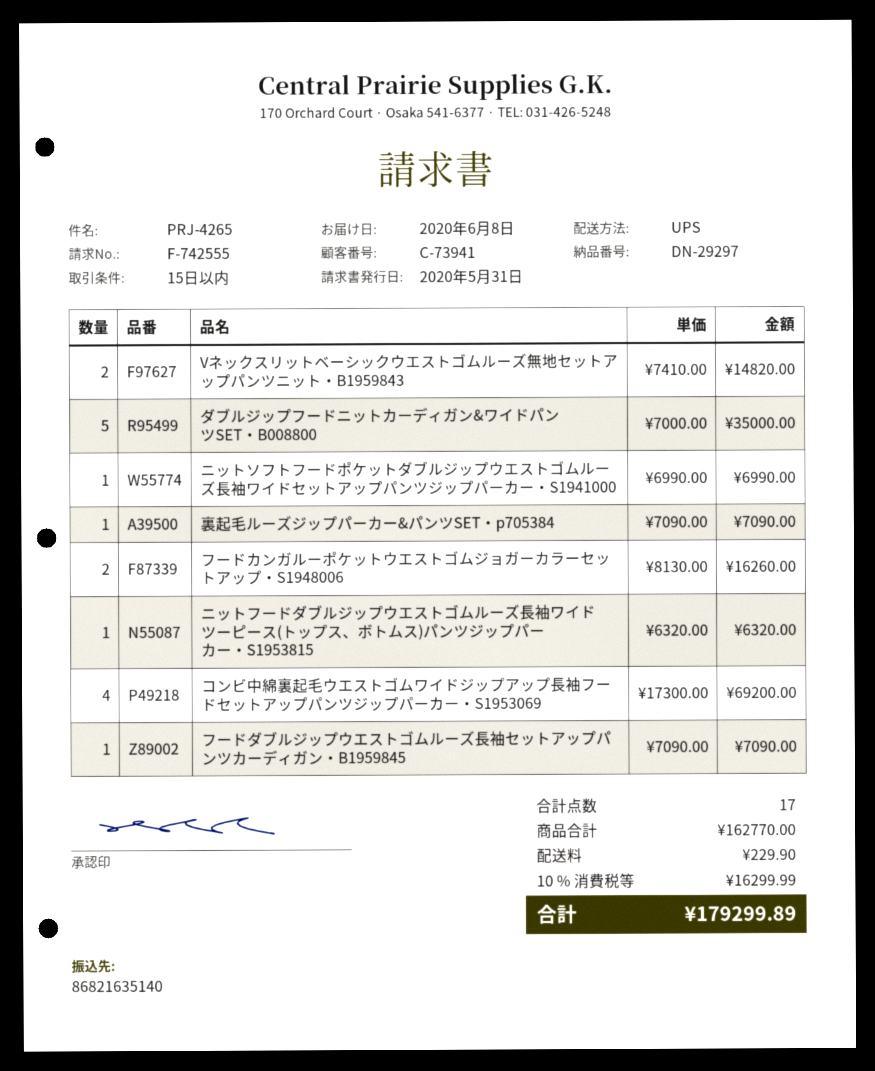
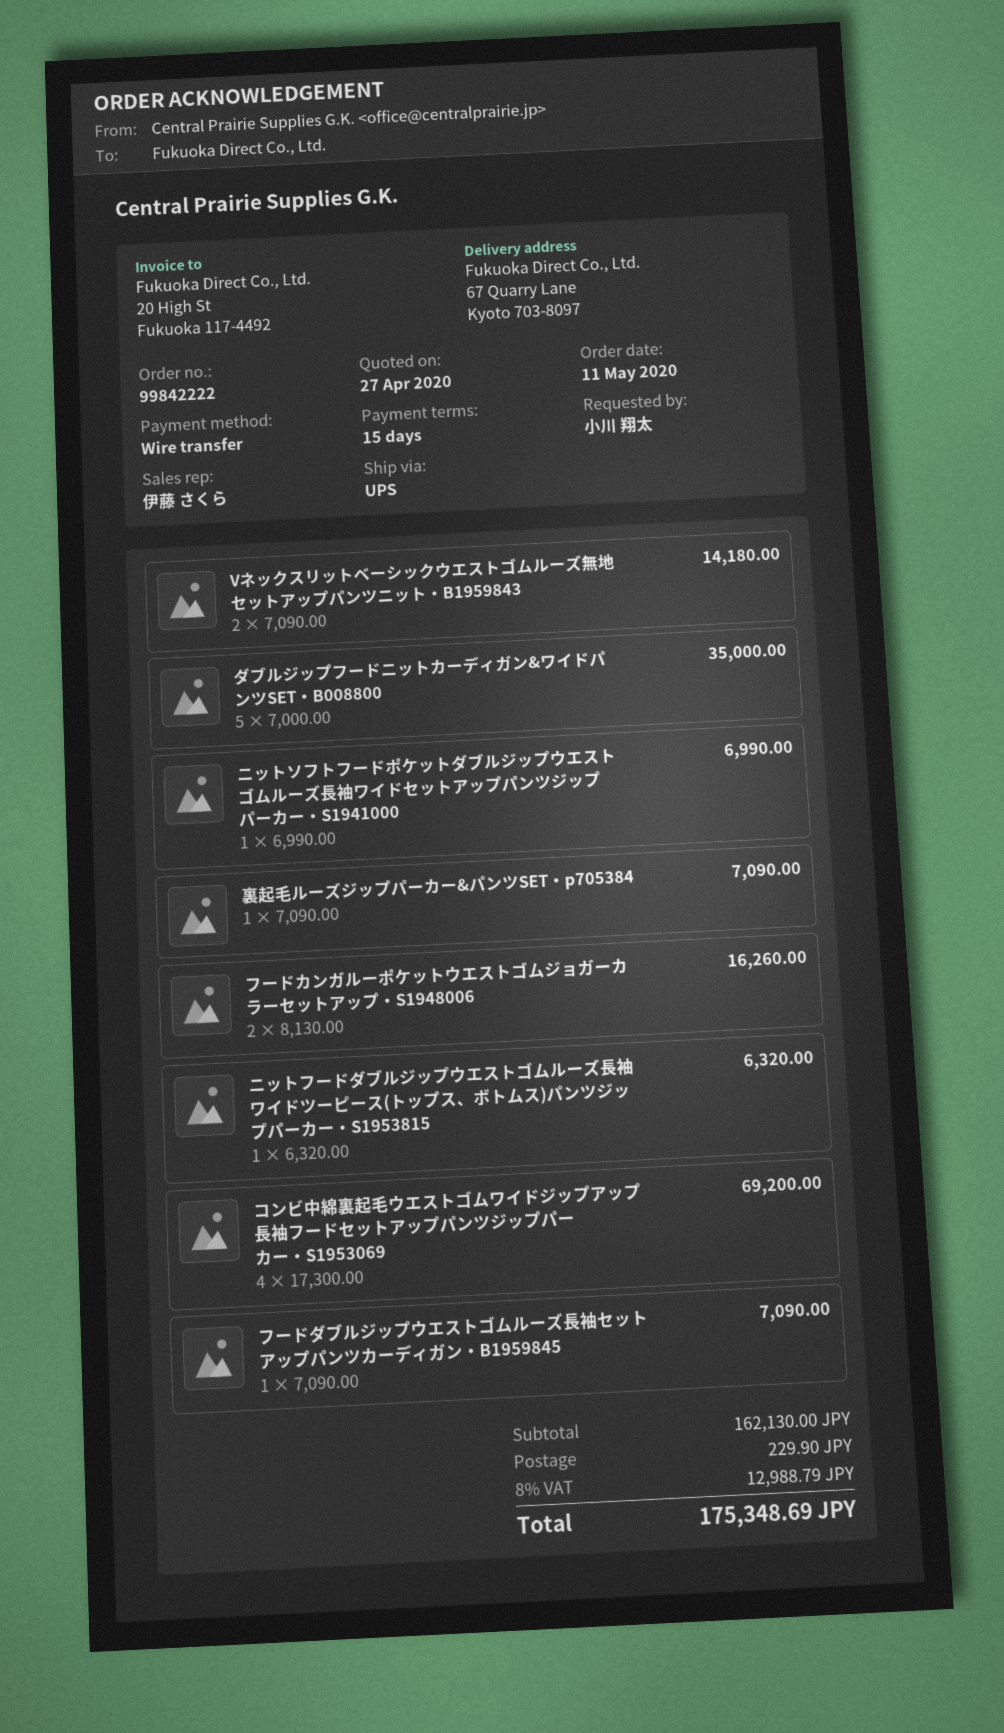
Vネックスリットベーシックウエストゴムルーズ無地セットアップパンツニット・B1959843: 2 x 7410.00 = 14820.00 -> 2 x 7090.00 = 14180.00
subtotal: 162770.00 -> 162130.00
tax: 10% = 16299.99 -> 8% = 12988.79
total: 179299.89 -> 175348.69

